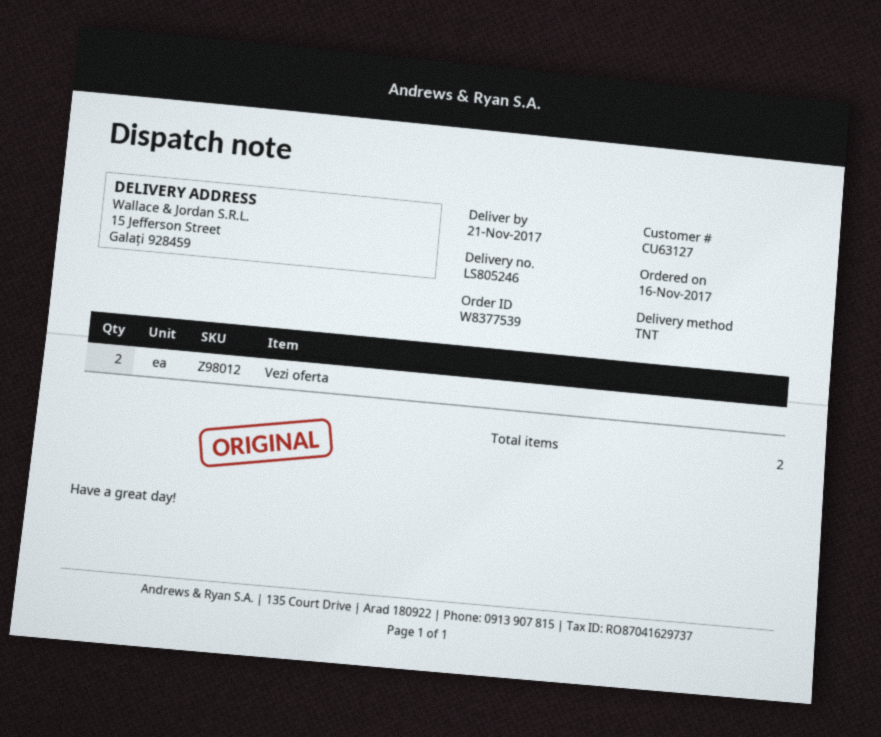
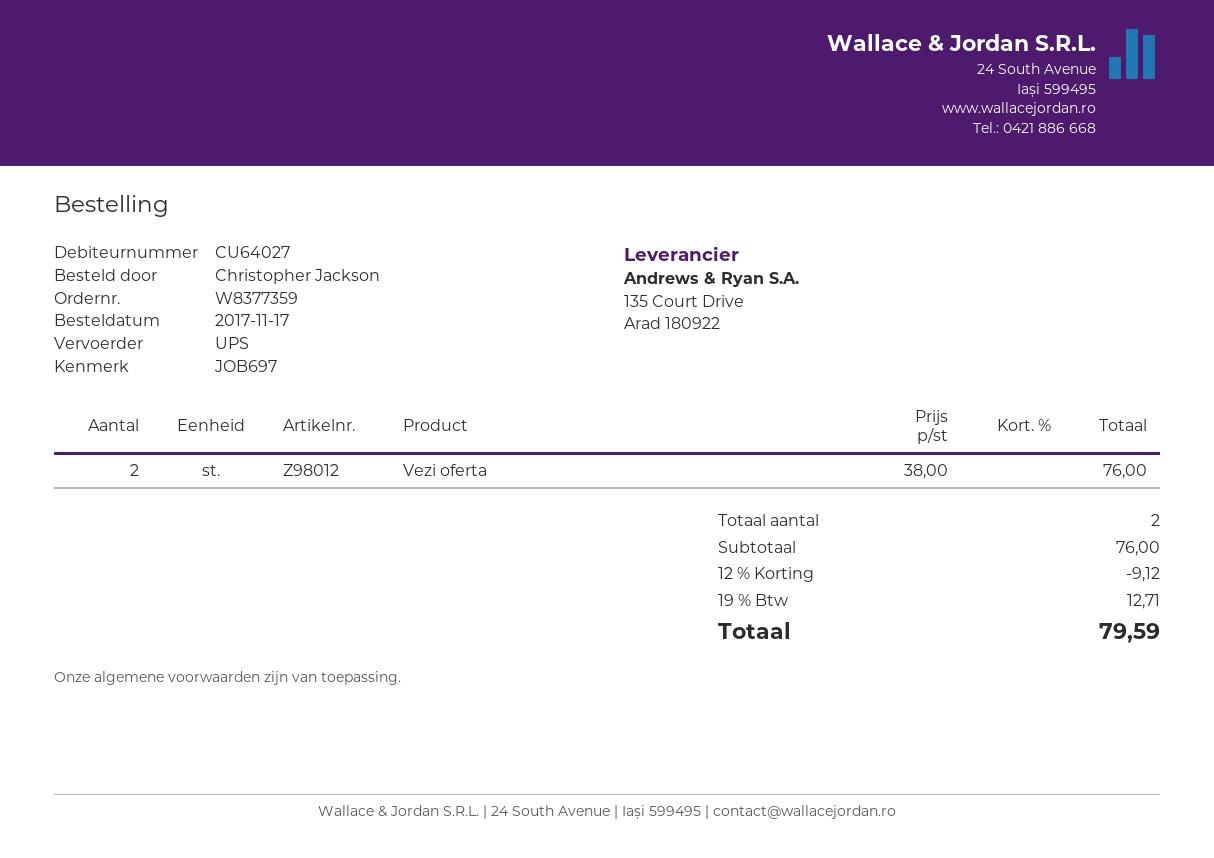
order number: W8377539 -> W8377359
order date: 2017-11-16 -> 2017-11-17
customer number: CU63127 -> CU64027
shipping method: TNT -> UPS

